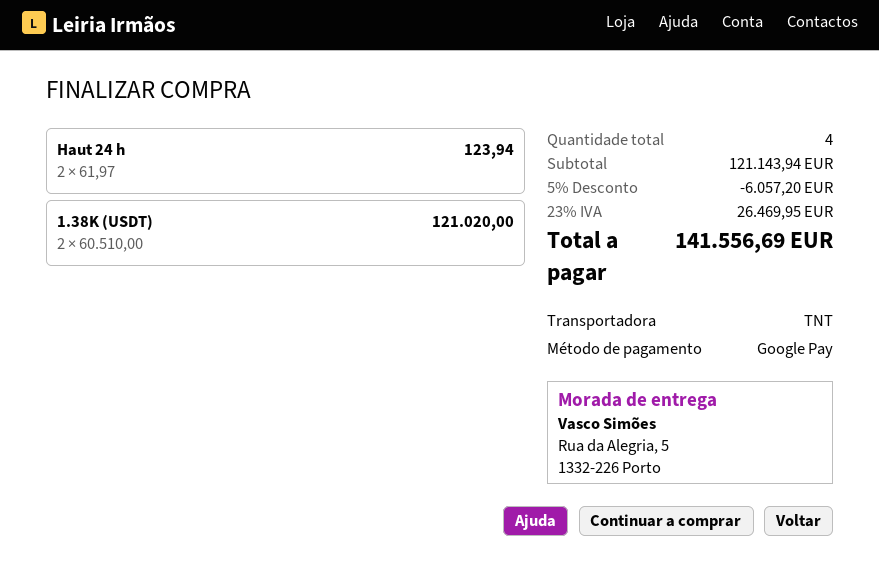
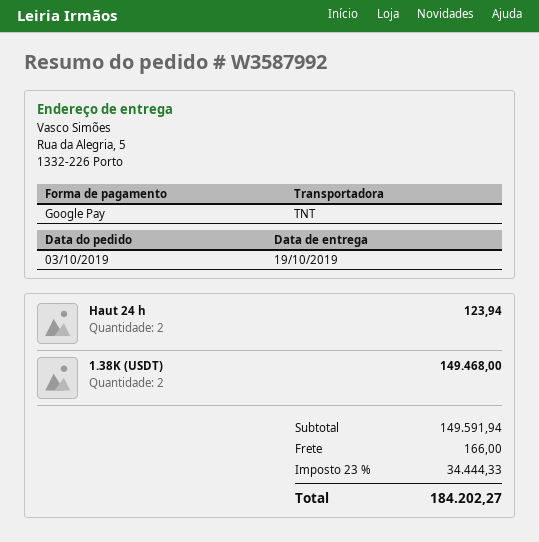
1.38K (USDT): 2 for 121020.00 -> 2 for 149468.00
subtotal: 121143.94 -> 149591.94
discount: 5% = 6057.20 -> none
shipping: none -> 166.00
tax: 23% = 26469.95 -> 23% = 34444.33
total: 141556.69 -> 184202.27

